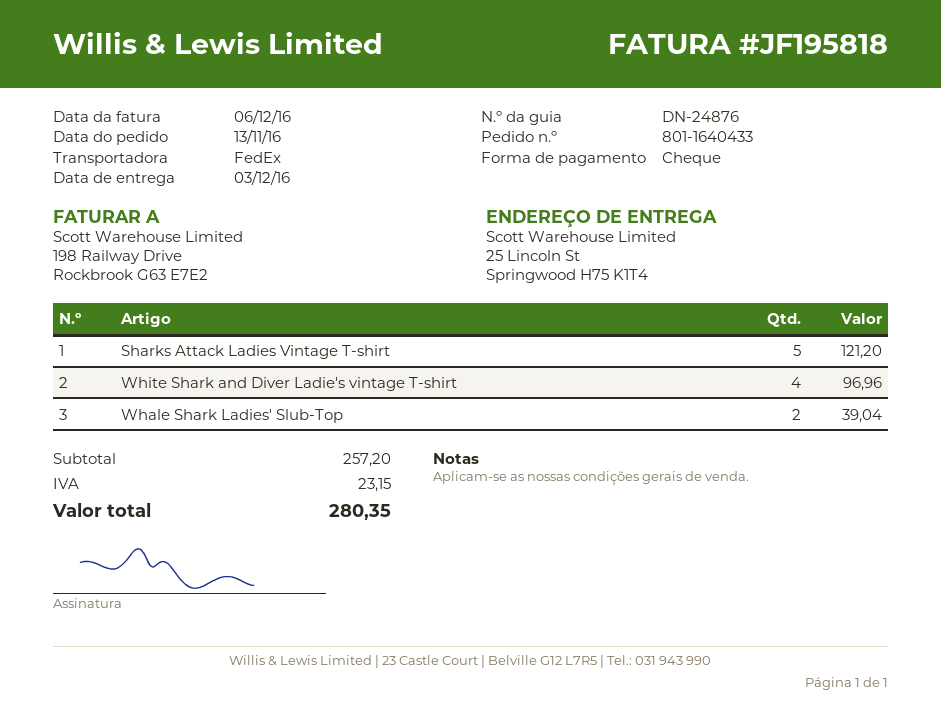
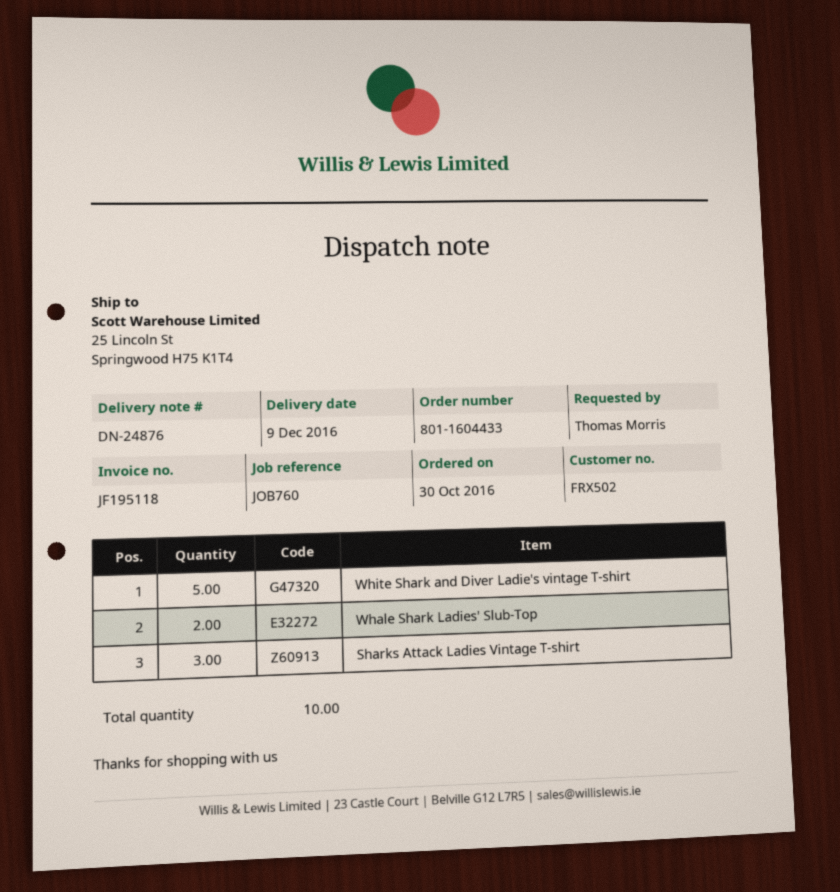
order number: 801-1640433 -> 801-1604433
order date: 2016-11-13 -> 2016-10-30
delivery date: 2016-12-03 -> 2016-12-09
invoice number: JF195818 -> JF195118
Sharks Attack Ladies Vintage T-shirt: 5 -> 3
White Shark and Diver Ladie's vintage T-shirt: 4 -> 5

